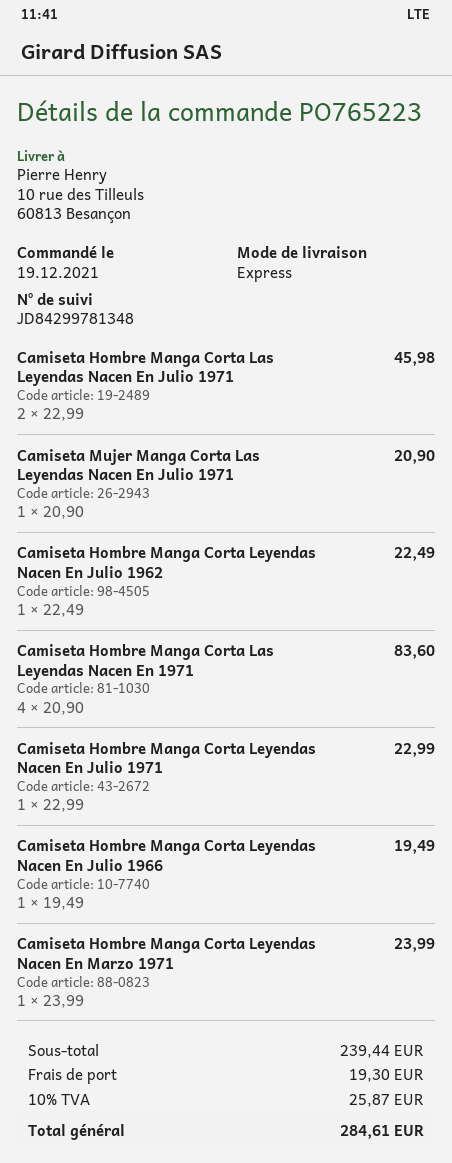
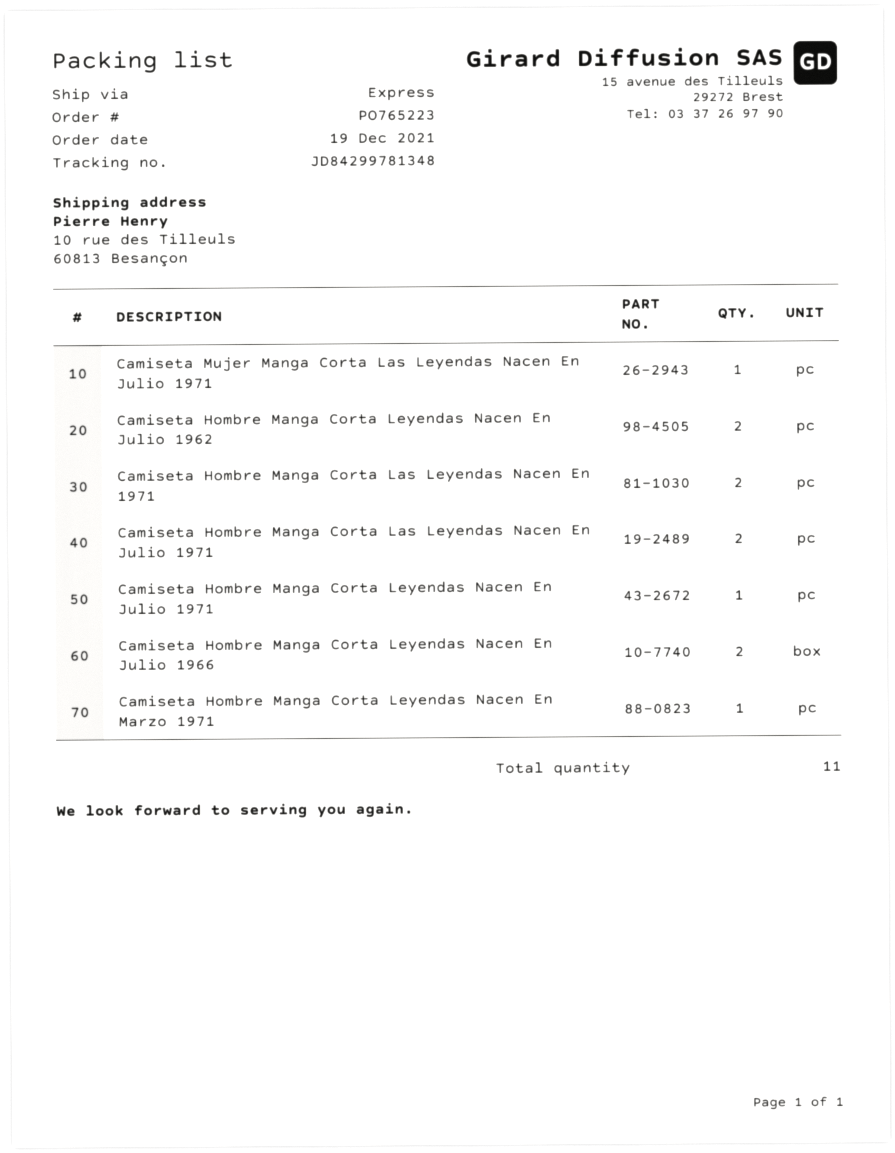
Camiseta Hombre Manga Corta Leyendas Nacen En Julio 1962: 1 -> 2
Camiseta Hombre Manga Corta Las Leyendas Nacen En 1971: 4 -> 2
Camiseta Hombre Manga Corta Leyendas Nacen En Julio 1966: 1 -> 2

